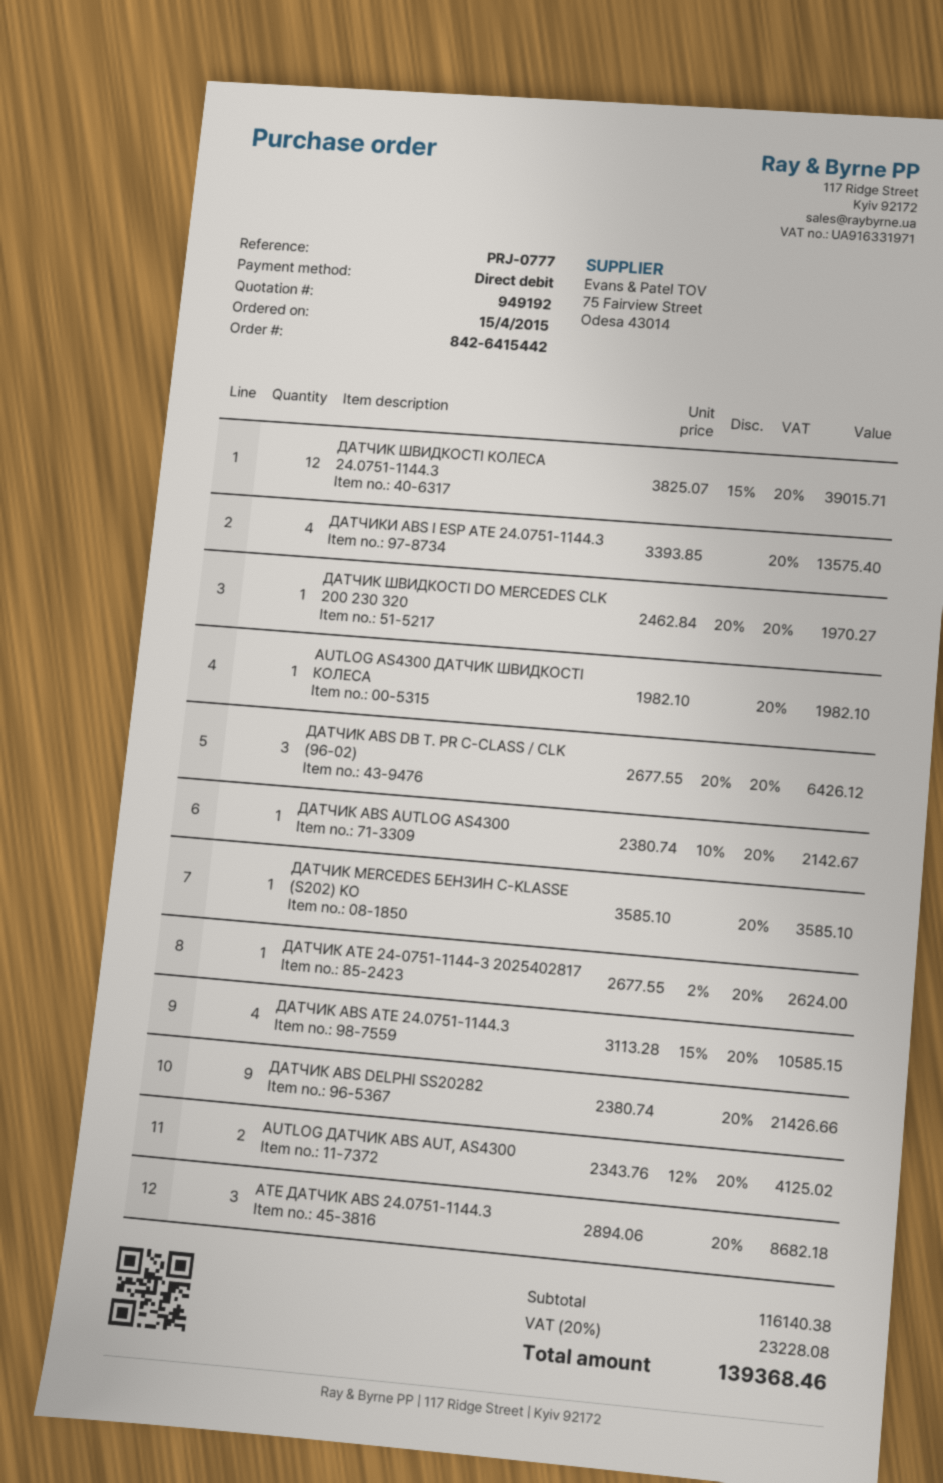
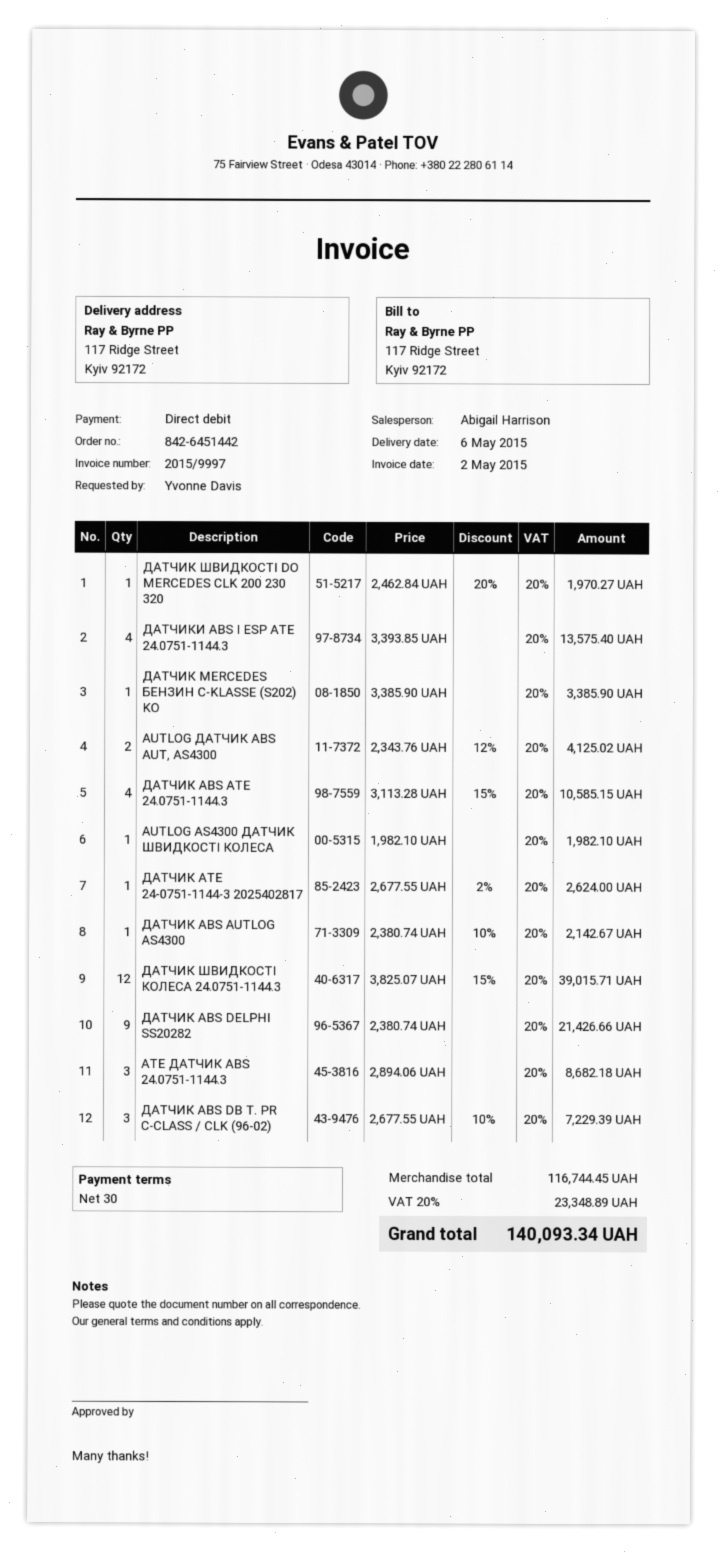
order number: 842-6415442 -> 842-6451442
ДАТЧИК ABS DB T. PR C-CLASS / CLK (96-02): 3 x 2677.55 - 20% = 6426.12 -> 3 x 2677.55 - 10% = 7229.39
ДАТЧИК MERCEDES БЕНЗИН C-KLASSE (S202) KO: 1 x 3585.10 = 3585.10 -> 1 x 3385.90 = 3385.90
subtotal: 116140.38 -> 116744.45
tax: 20% = 23228.08 -> 20% = 23348.89
total: 139368.46 -> 140093.34

